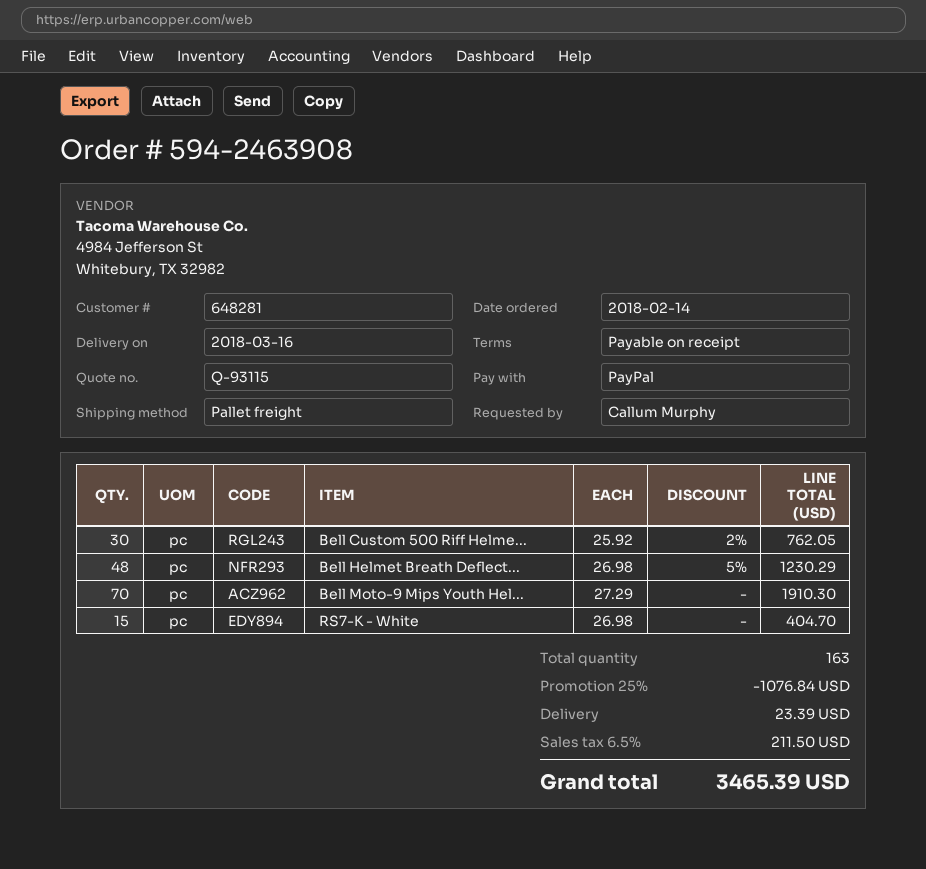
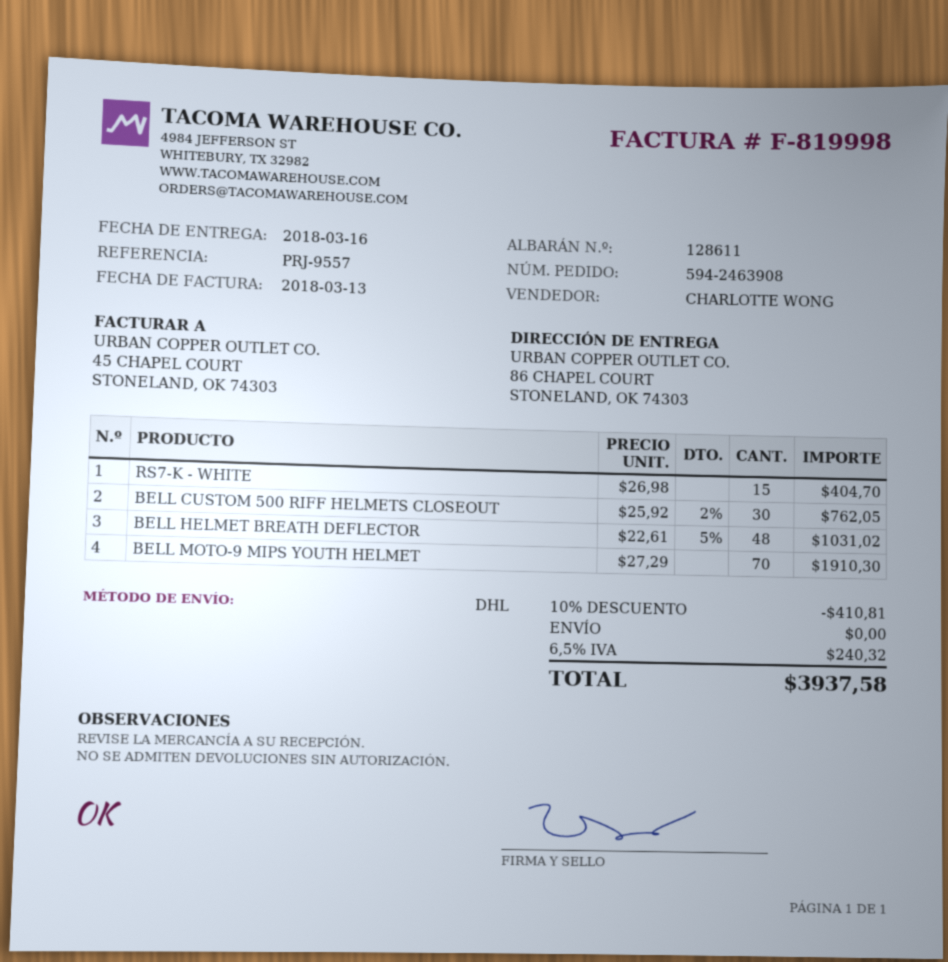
shipping method: pallet freight -> DHL
Bell Helmet Breath Deflect...: 48 x 26.98 - 5% = 1230.29 -> 48 x 22.61 - 5% = 1031.02
discount: 25% = 1076.84 -> 10% = 410.81
shipping: 23.39 -> 0.00
tax: 6.5% = 211.50 -> 6.5% = 240.32
total: 3465.39 -> 3937.58

